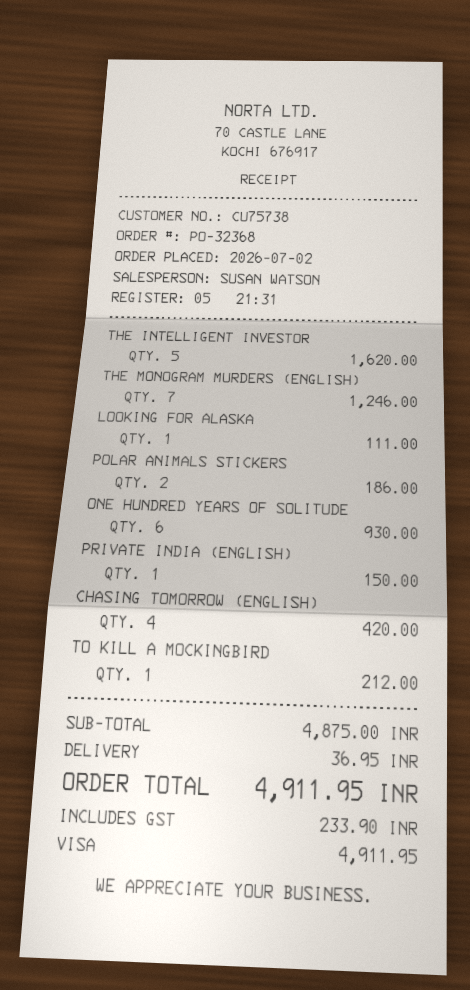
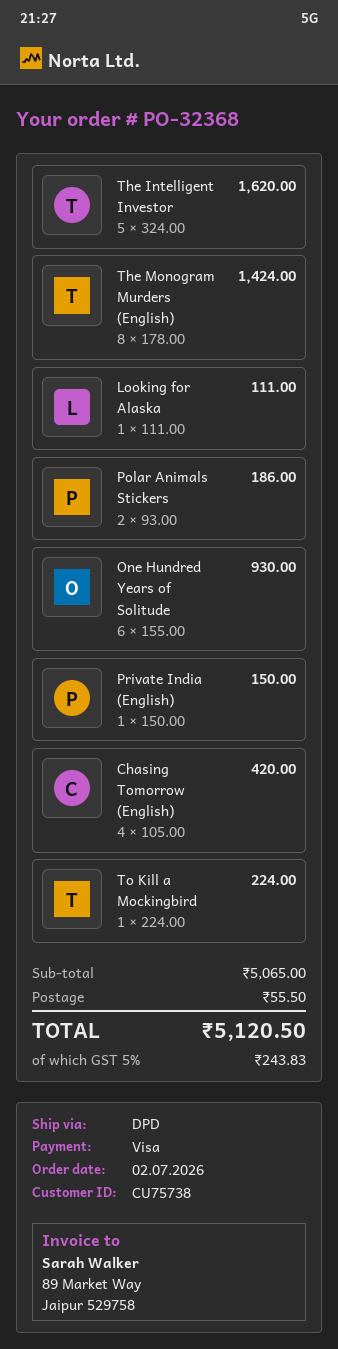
THE MONOGRAM MURDERS (ENGLISH): 7 for 1246.00 -> 8 for 1424.00
TO KILL A MOCKINGBIRD: 1 for 212.00 -> 1 for 224.00
subtotal: 4875.00 -> 5065.00
shipping: 36.95 -> 55.50
tax: 233.90 -> 243.83
total: 4911.95 -> 5120.50

